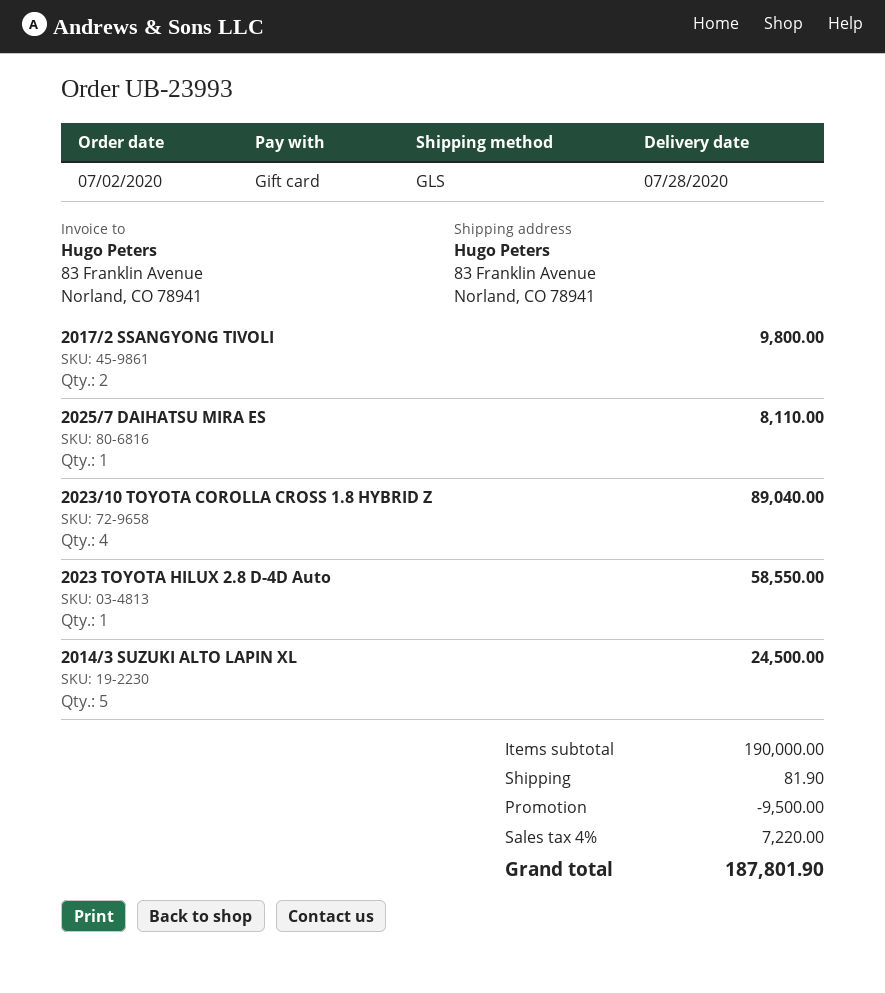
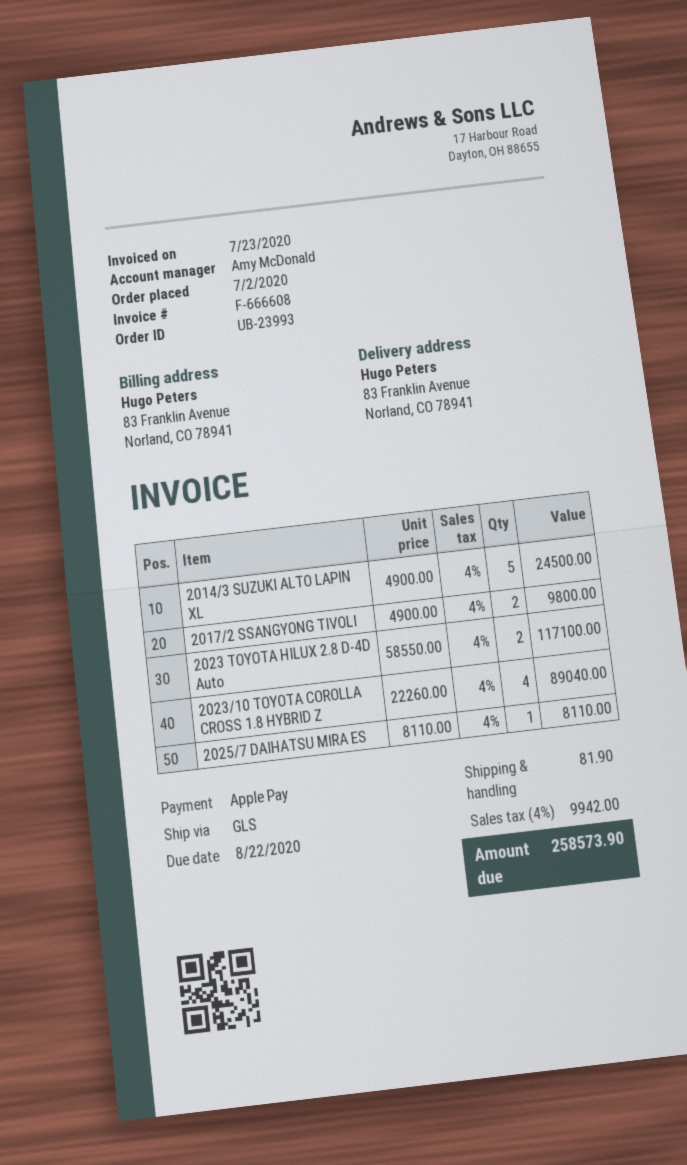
payment method: gift card -> Apple Pay
2023 TOYOTA HILUX 2.8 D-4D Auto: 1 for 58550.00 -> 2 for 117100.00
discount: 9500.00 -> none
tax: 4% = 7220.00 -> 4% = 9942.00
total: 187801.90 -> 258573.90

